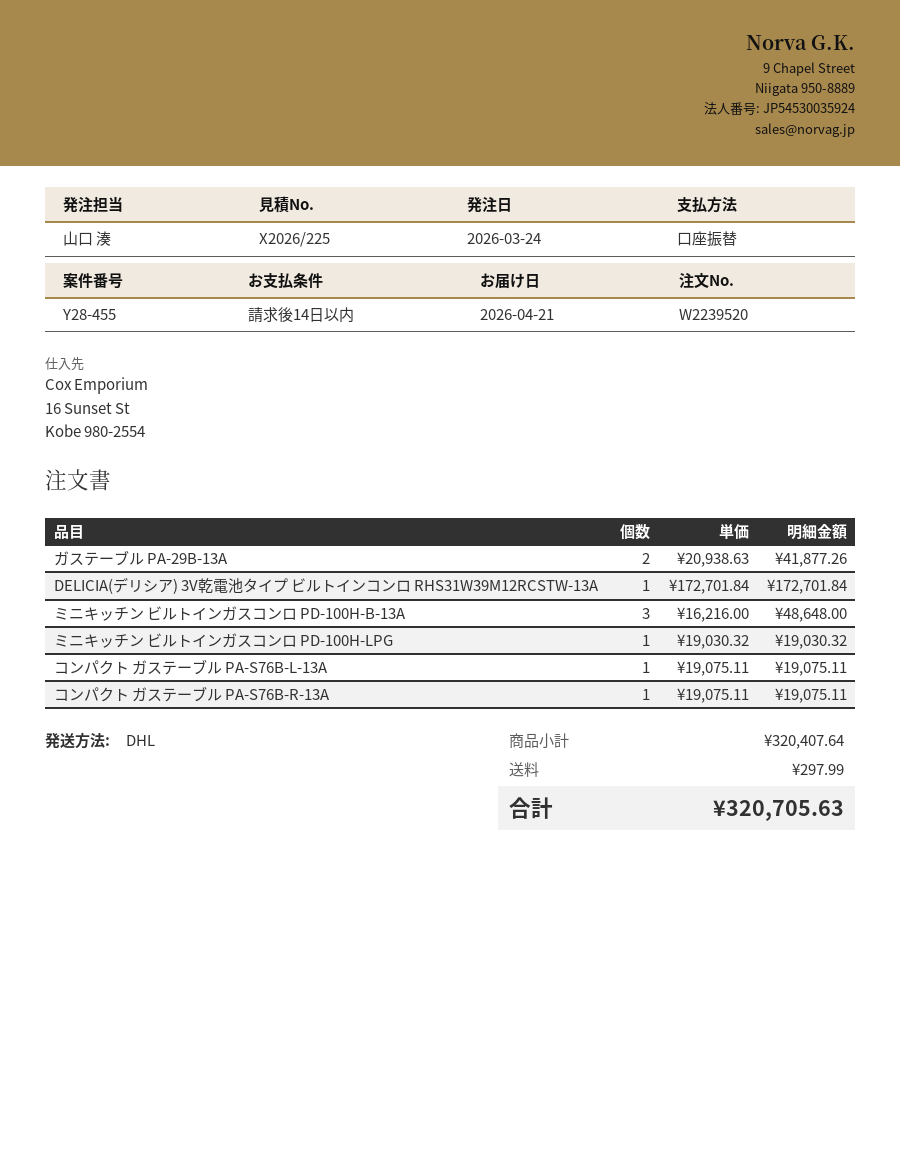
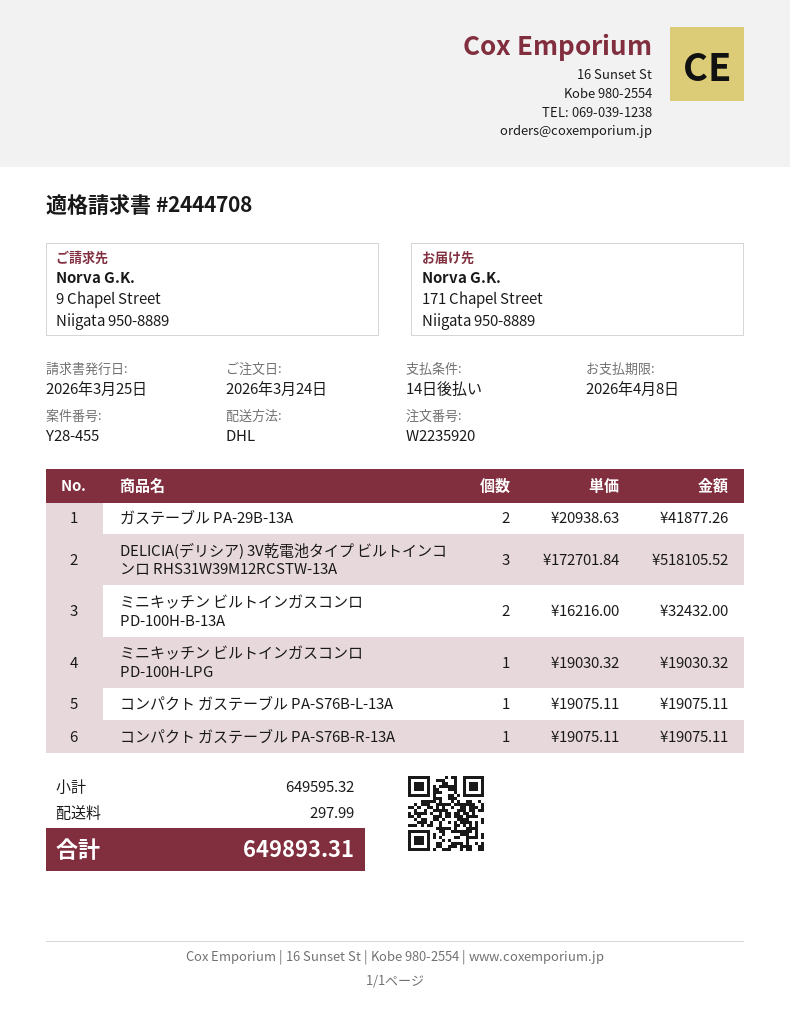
order number: W2239520 -> W2235920
DELICIA(デリシア) 3V乾電池タイプ ビルトインコンロ RHS31W39M12RCSTW-13A: 1 x 172701.84 = 172701.84 -> 3 x 172701.84 = 518105.52
ミニキッチン ビルトインガスコンロ PD-100H-B-13A: 3 x 16216.00 = 48648.00 -> 2 x 16216.00 = 32432.00
subtotal: 320407.64 -> 649595.32
total: 320705.63 -> 649893.31

